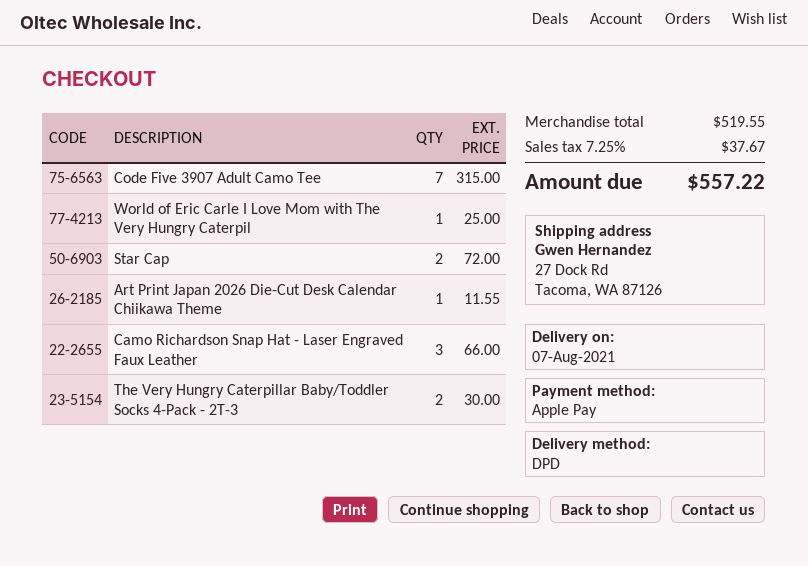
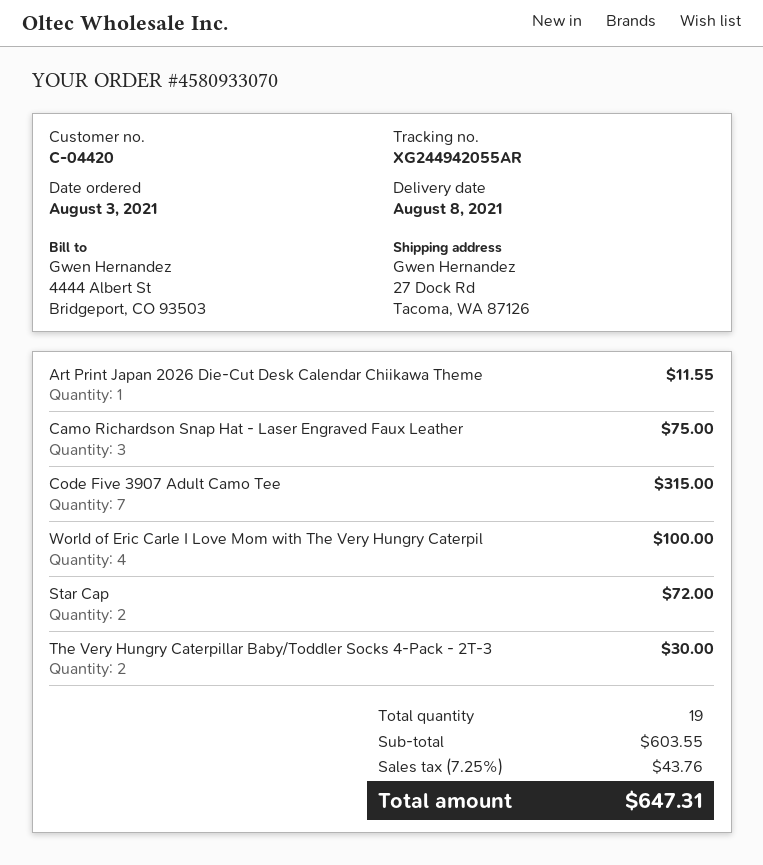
delivery date: 2021-08-07 -> 2021-08-08
World of Eric Carle I Love Mom with The Very Hungry Caterpil: 1 for 25.00 -> 4 for 100.00
Camo Richardson Snap Hat - Laser Engraved Faux Leather: 3 for 66.00 -> 3 for 75.00
subtotal: 519.55 -> 603.55
tax: 7.25% = 37.67 -> 7.25% = 43.76
total: 557.22 -> 647.31

